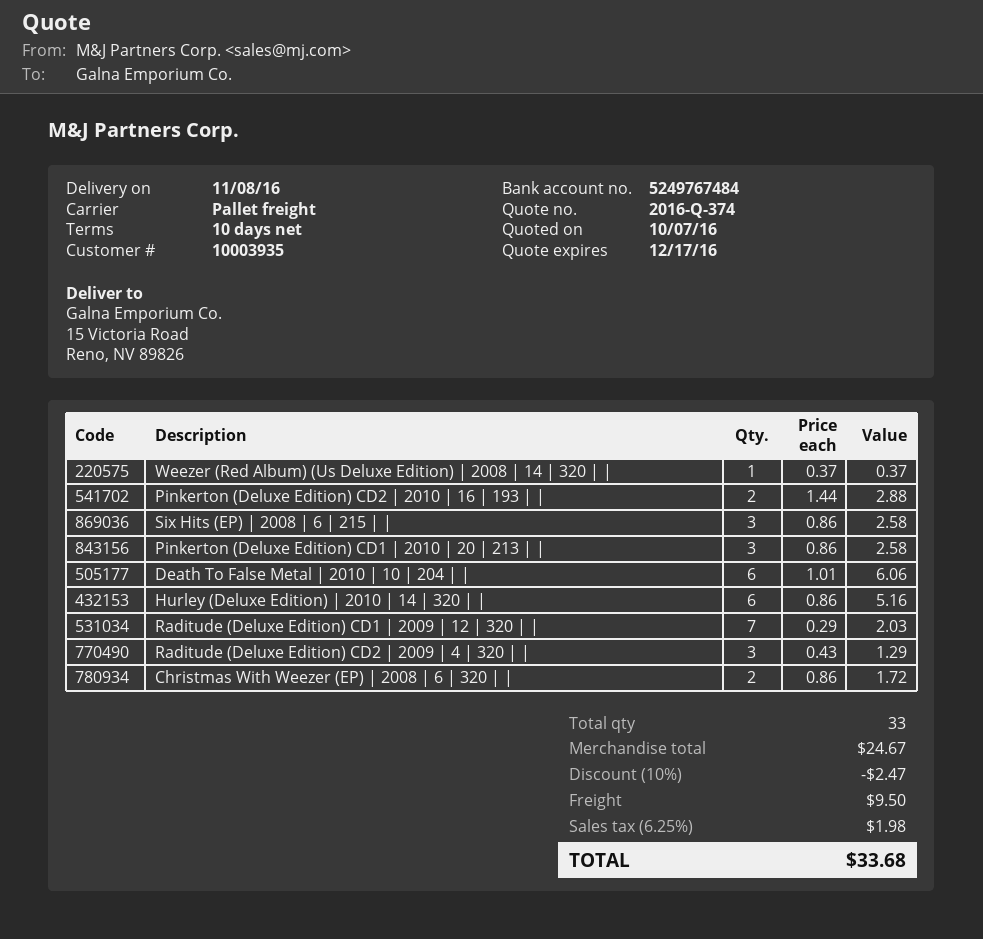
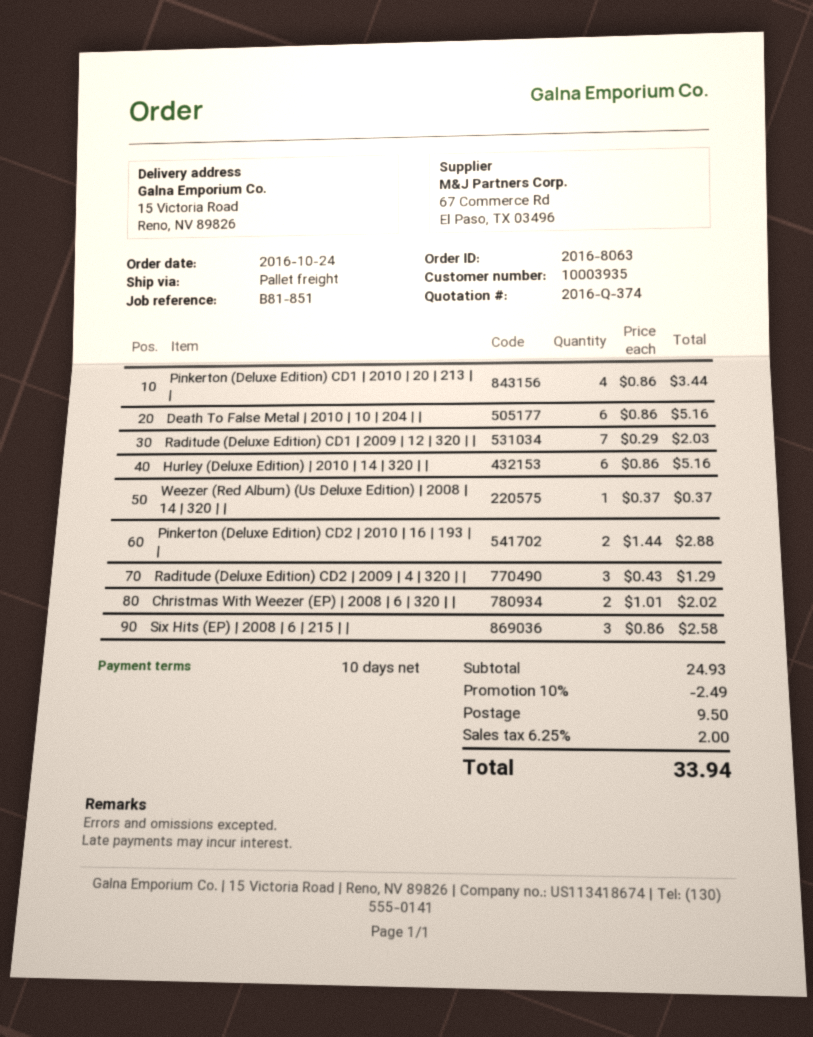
Pinkerton (Deluxe Edition) CD1 | 2010 | 20 | 213 | |: 3 x 0.86 = 2.58 -> 4 x 0.86 = 3.44
Death To False Metal | 2010 | 10 | 204 | |: 6 x 1.01 = 6.06 -> 6 x 0.86 = 5.16
Christmas With Weezer (EP) | 2008 | 6 | 320 | |: 2 x 0.86 = 1.72 -> 2 x 1.01 = 2.02
subtotal: 24.67 -> 24.93
discount: 10% = 2.47 -> 10% = 2.49
tax: 6.25% = 1.98 -> 6.25% = 2.00
total: 33.68 -> 33.94

